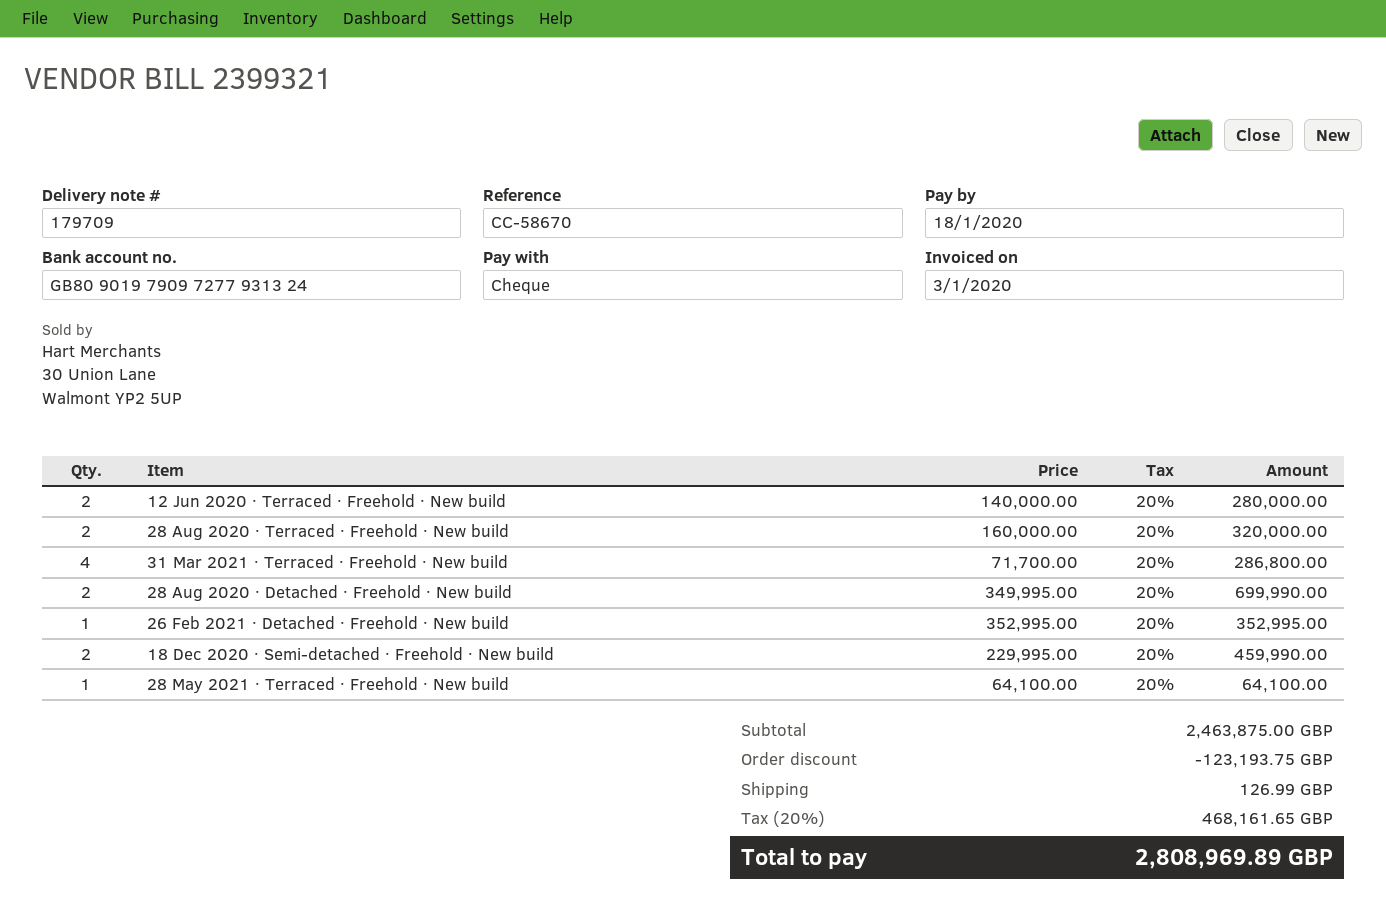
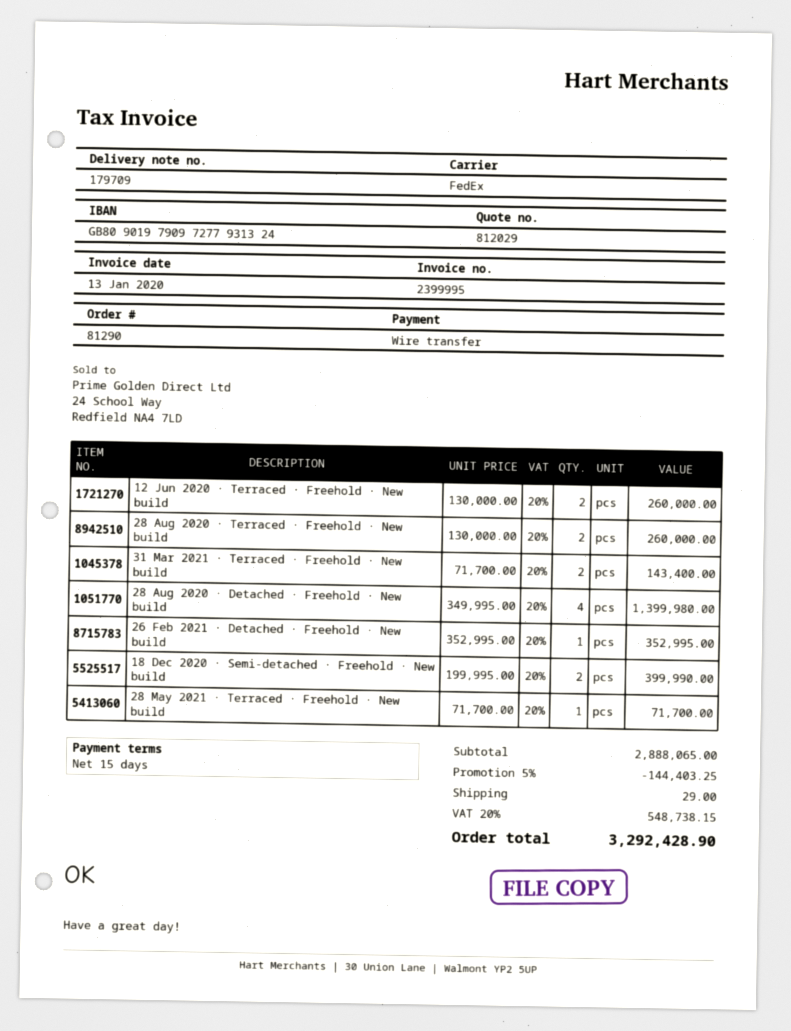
invoice number: 2399321 -> 2399995
invoice date: 2020-01-03 -> 2020-01-13
payment method: cheque -> bank transfer
12 Jun 2020 · Terraced · Freehold · New build: 2 x 140000.00 = 280000.00 -> 2 x 130000.00 = 260000.00
28 Aug 2020 · Terraced · Freehold · New build: 2 x 160000.00 = 320000.00 -> 2 x 130000.00 = 260000.00
31 Mar 2021 · Terraced · Freehold · New build: 4 x 71700.00 = 286800.00 -> 2 x 71700.00 = 143400.00
28 Aug 2020 · Detached · Freehold · New build: 2 x 349995.00 = 699990.00 -> 4 x 349995.00 = 1399980.00
18 Dec 2020 · Semi-detached · Freehold · New build: 2 x 229995.00 = 459990.00 -> 2 x 199995.00 = 399990.00
28 May 2021 · Terraced · Freehold · New build: 1 x 64100.00 = 64100.00 -> 1 x 71700.00 = 71700.00
subtotal: 2463875.00 -> 2888065.00
discount: 123193.75 -> 144403.25
shipping: 126.99 -> 29.00
tax: 20% = 468161.65 -> 20% = 548738.15
total: 2808969.89 -> 3292428.90

